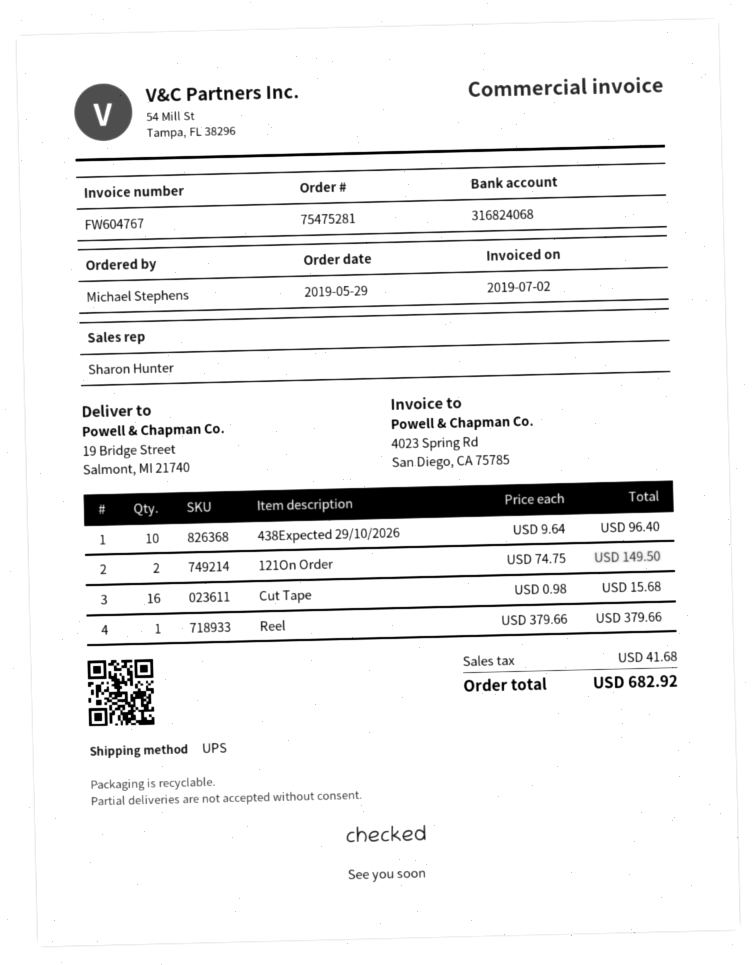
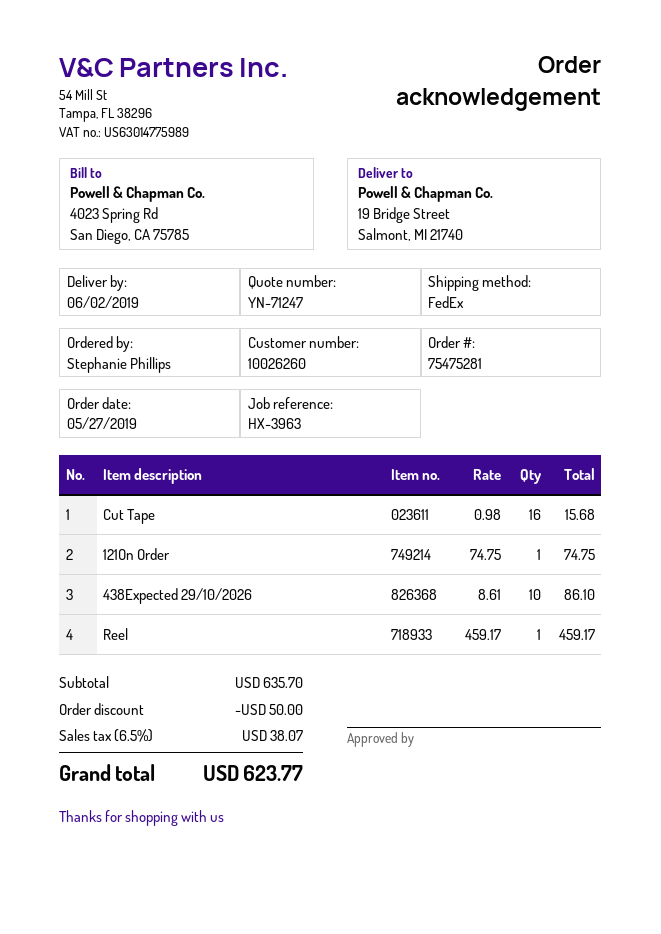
order date: 2019-05-29 -> 2019-05-27
ordered by: Michael Stephens -> Stephanie Phillips
shipping method: UPS -> FedEx
438Expected 29/10/2026: 10 x 9.64 = 96.40 -> 10 x 8.61 = 86.10
121On Order: 2 x 74.75 = 149.50 -> 1 x 74.75 = 74.75
Reel: 1 x 379.66 = 379.66 -> 1 x 459.17 = 459.17
discount: none -> 50.00
tax: 41.68 -> 38.07
total: 682.92 -> 623.77

